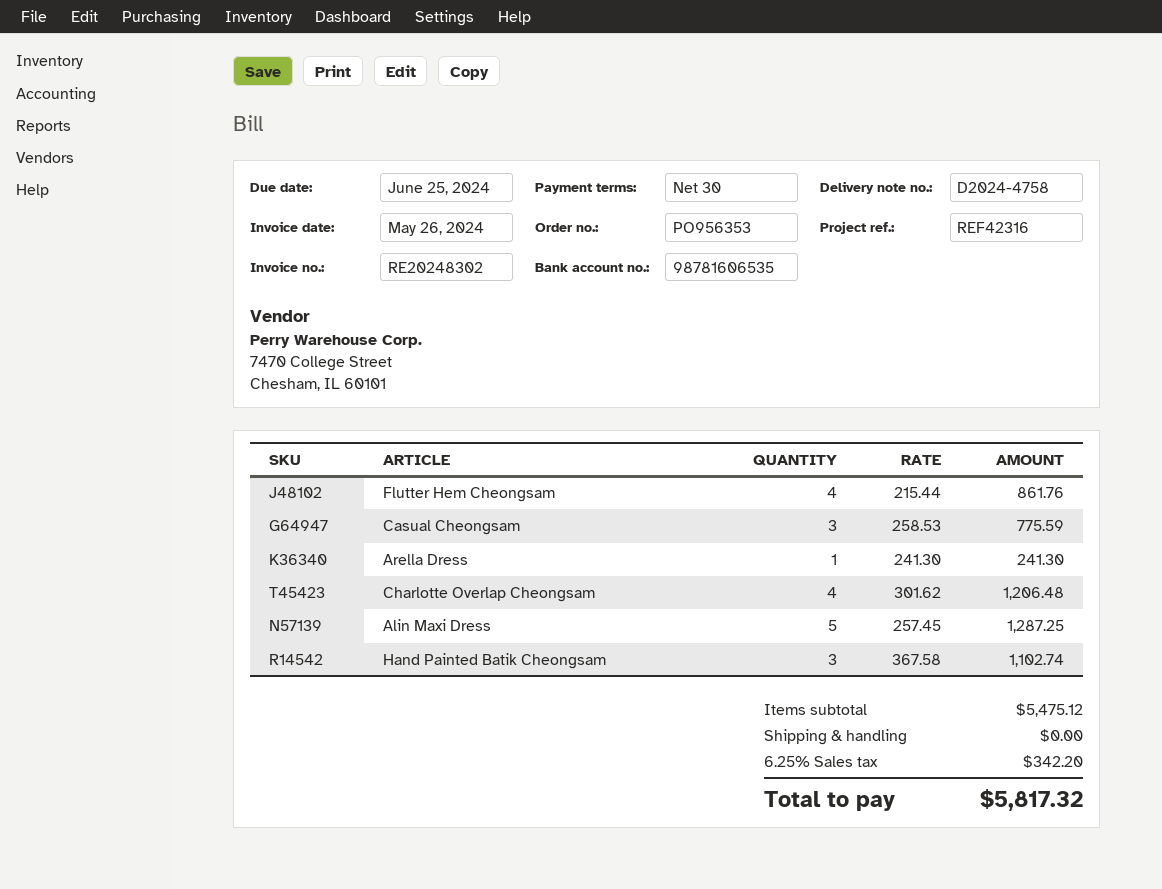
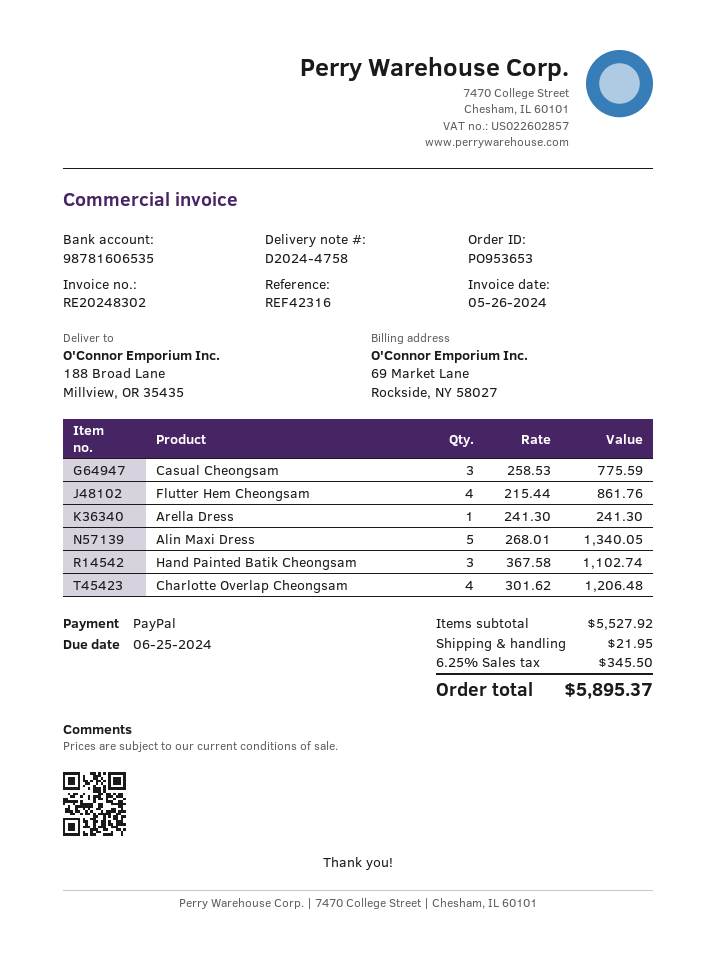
order number: PO956353 -> PO953653
Alin Maxi Dress: 5 x 257.45 = 1287.25 -> 5 x 268.01 = 1340.05
subtotal: 5475.12 -> 5527.92
shipping: 0.00 -> 21.95
tax: 6.25% = 342.20 -> 6.25% = 345.50
total: 5817.32 -> 5895.37

